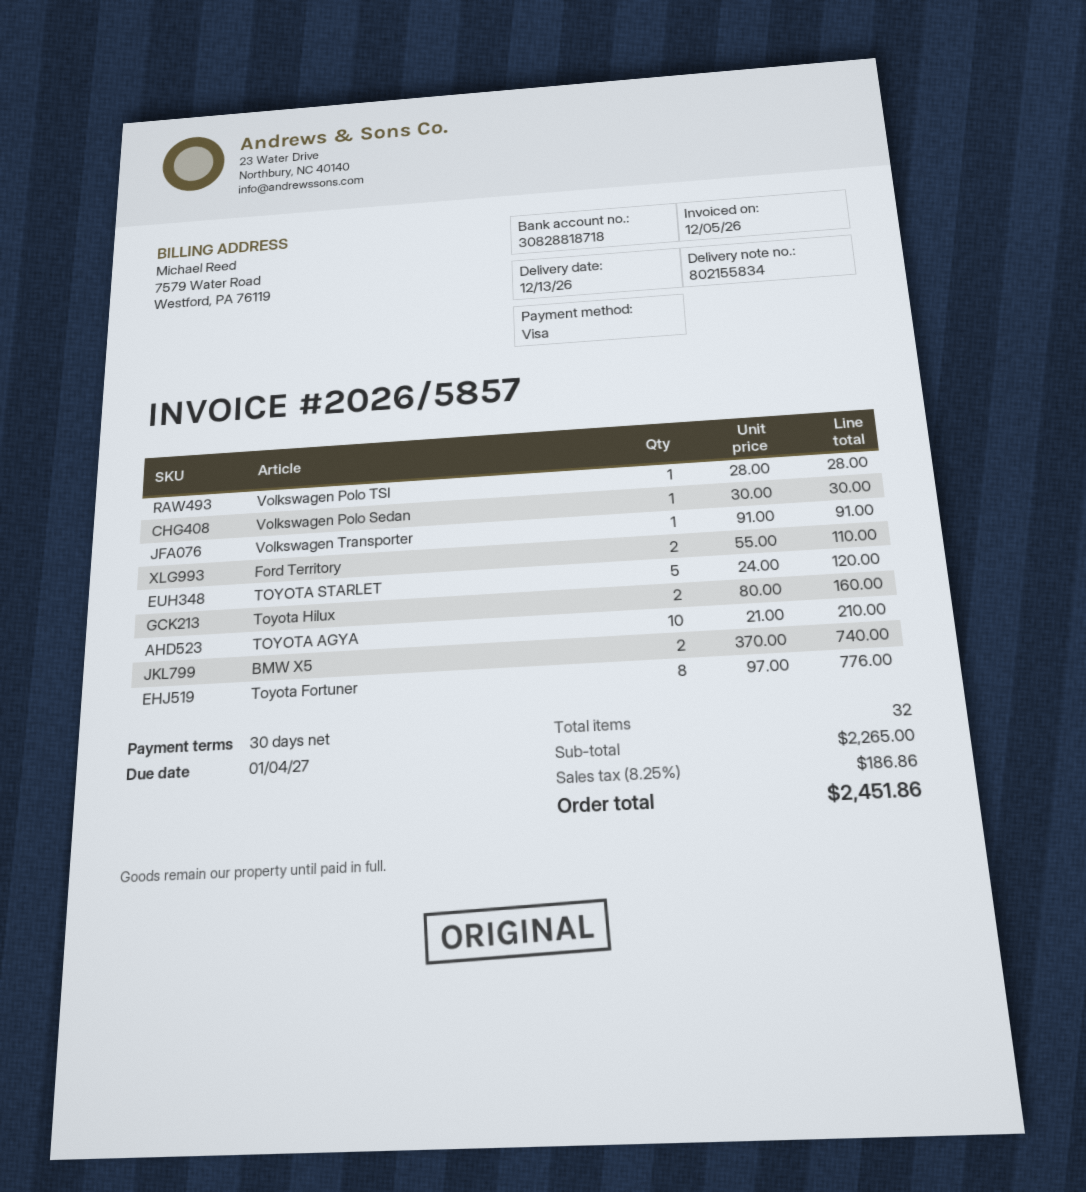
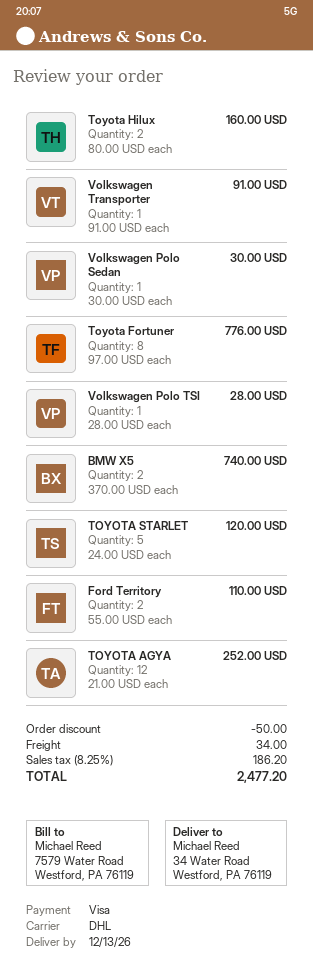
TOYOTA AGYA: 10 x 21.00 = 210.00 -> 12 x 21.00 = 252.00
discount: none -> 50.00
shipping: none -> 34.00
tax: 8.25% = 186.86 -> 8.25% = 186.20
total: 2451.86 -> 2477.20

